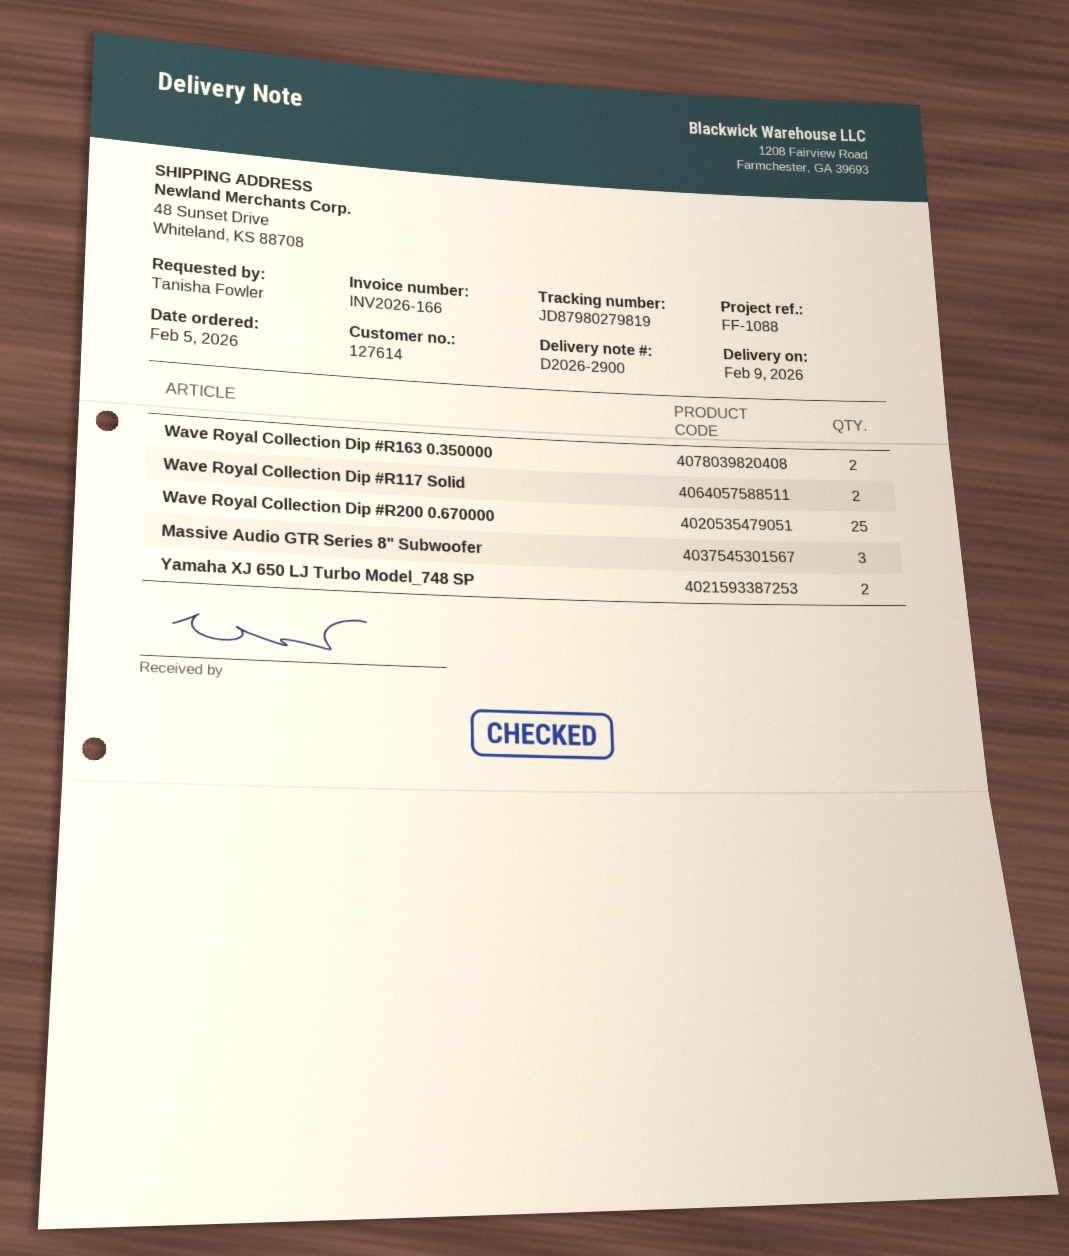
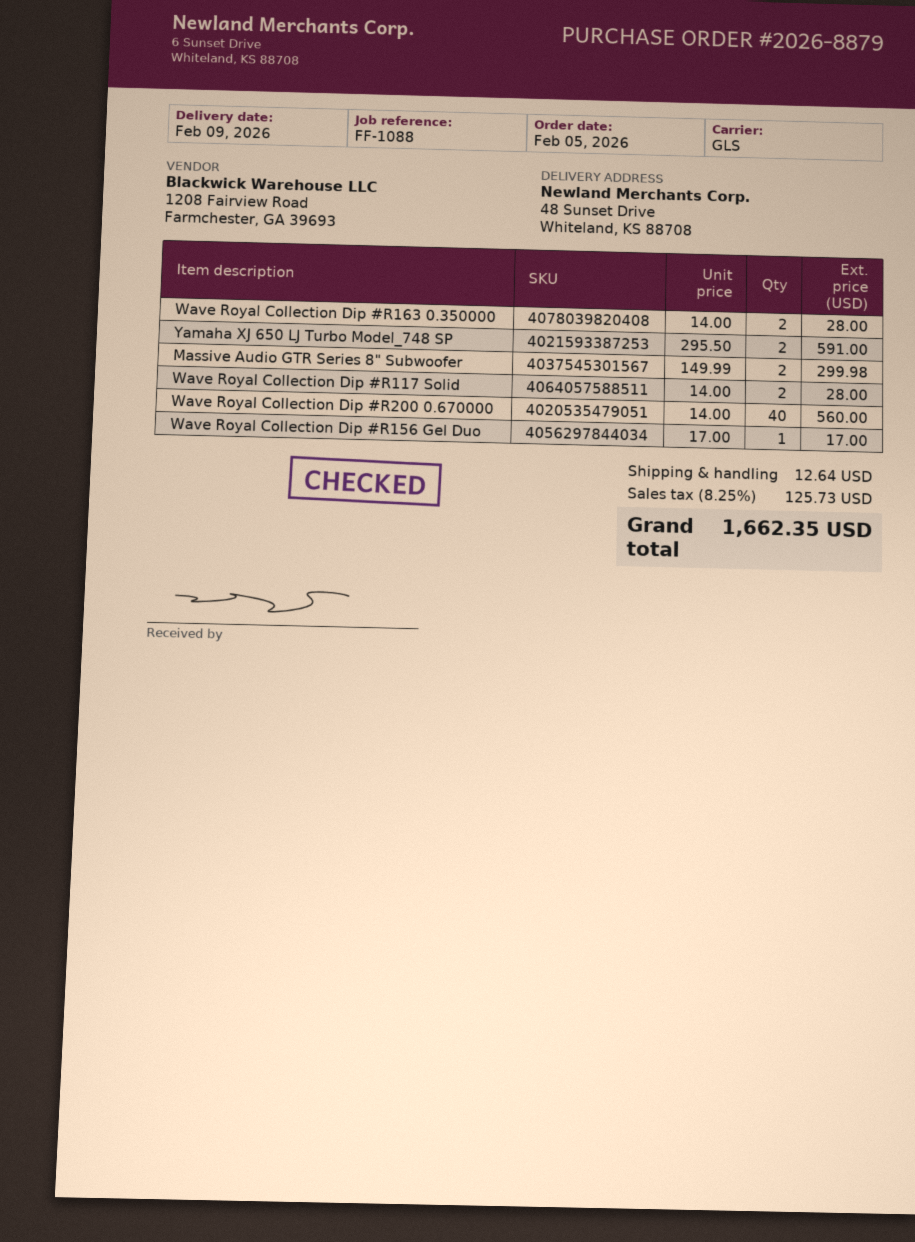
Wave Royal Collection Dip #R200 0.670000: 25 -> 40
Massive Audio GTR Series 8" Subwoofer: 3 -> 2
Wave Royal Collection Dip #R156 Gel Duo: none -> 1

